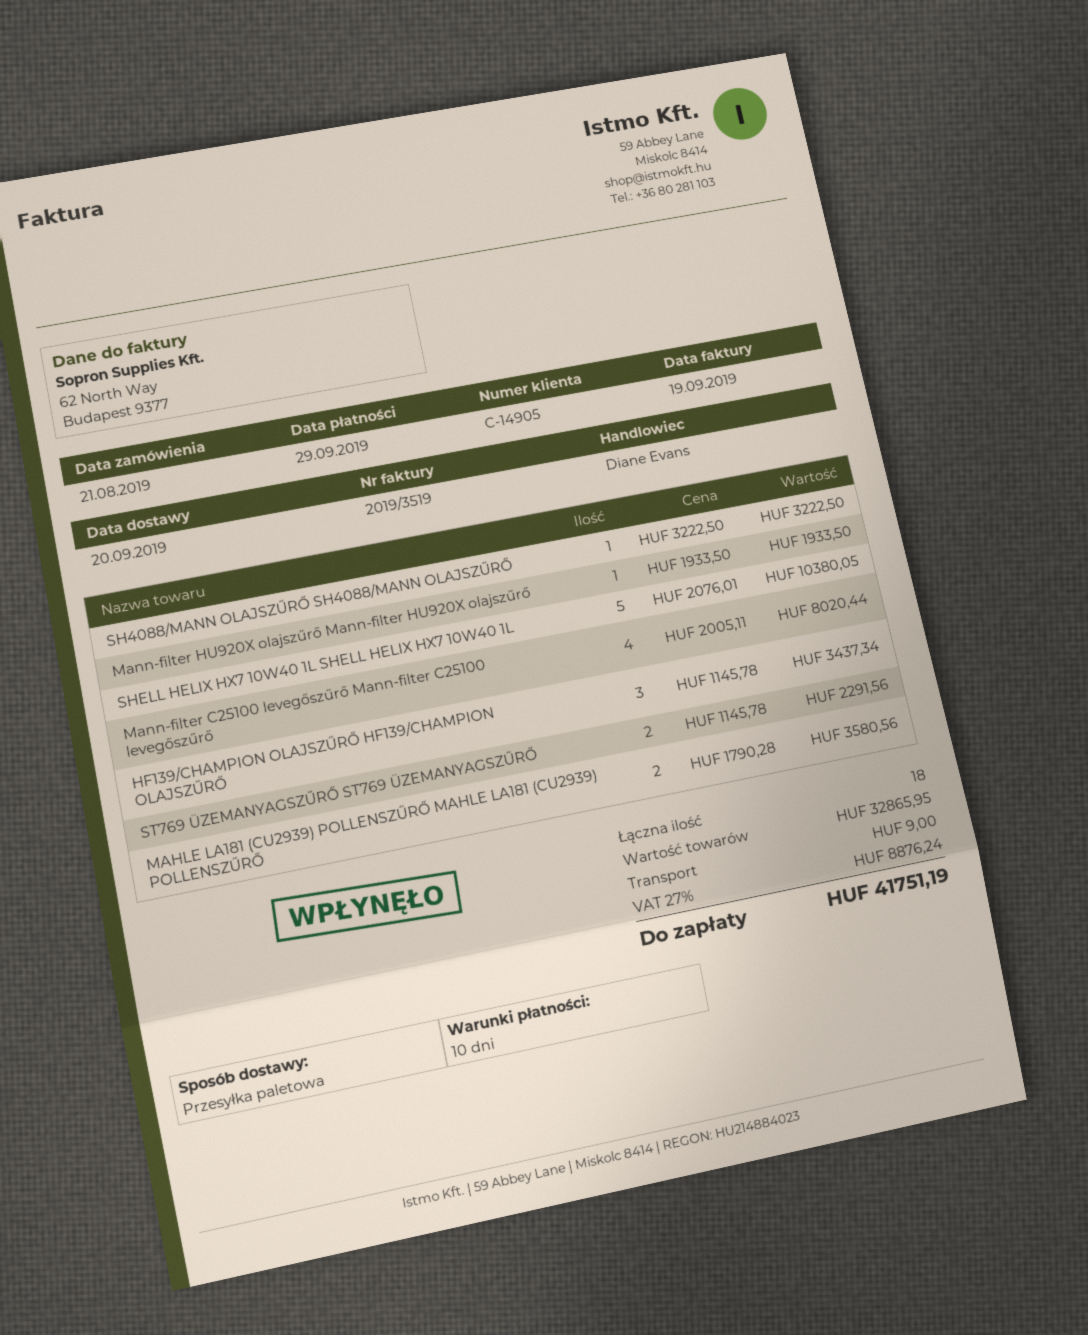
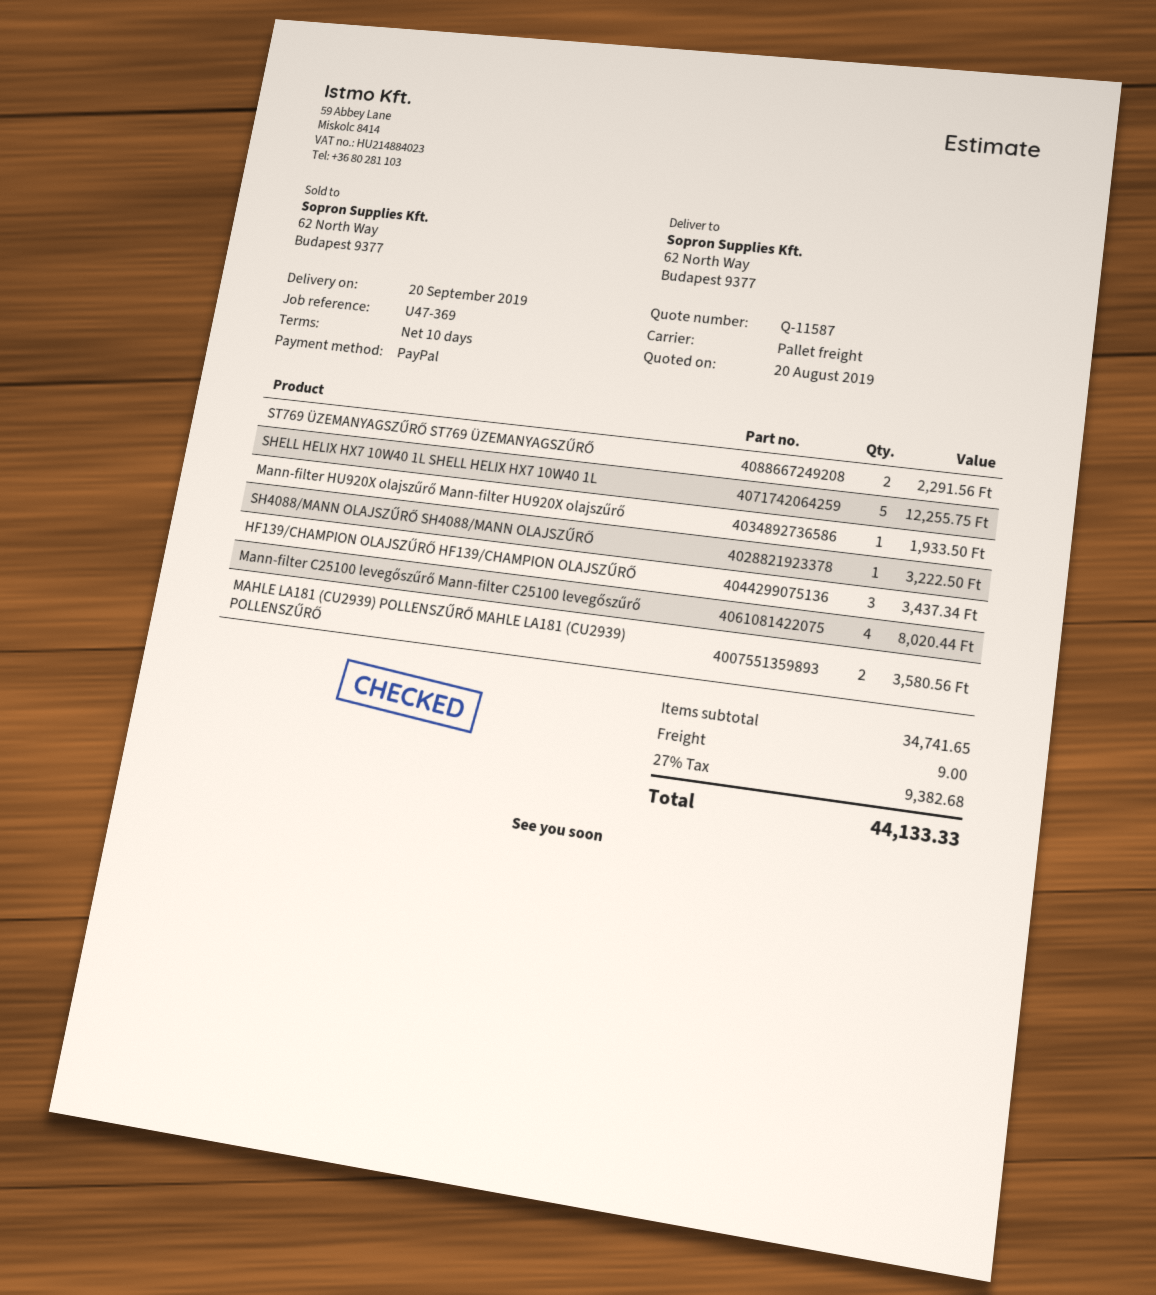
SHELL HELIX HX7 10W40 1L SHELL HELIX HX7 10W40 1L: 5 for 10380.05 -> 5 for 12255.75
subtotal: 32865.95 -> 34741.65
tax: 27% = 8876.24 -> 27% = 9382.68
total: 41751.19 -> 44133.33

